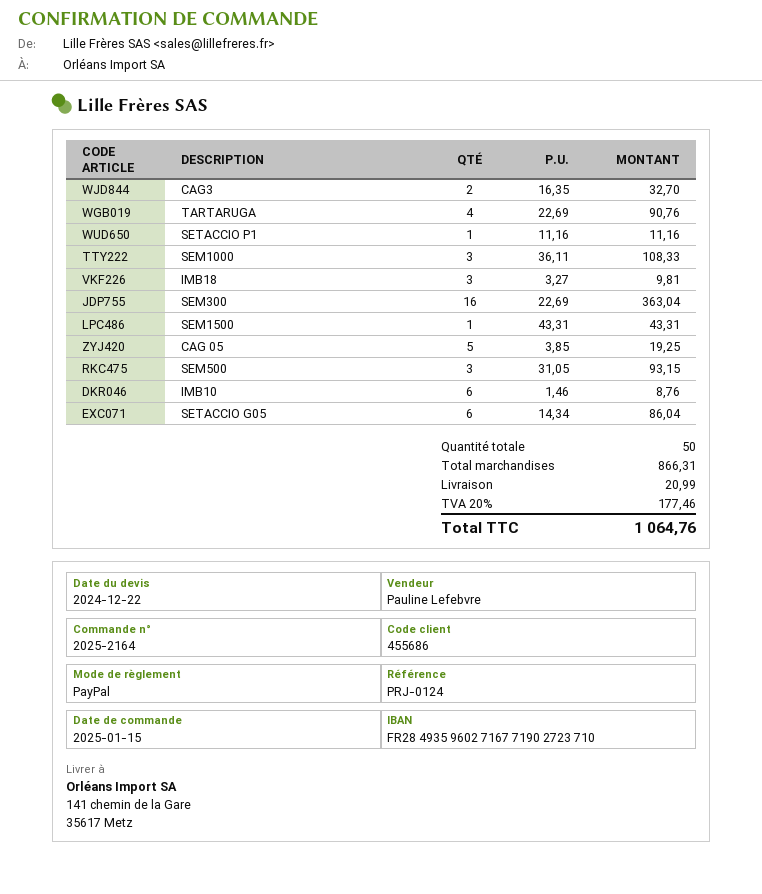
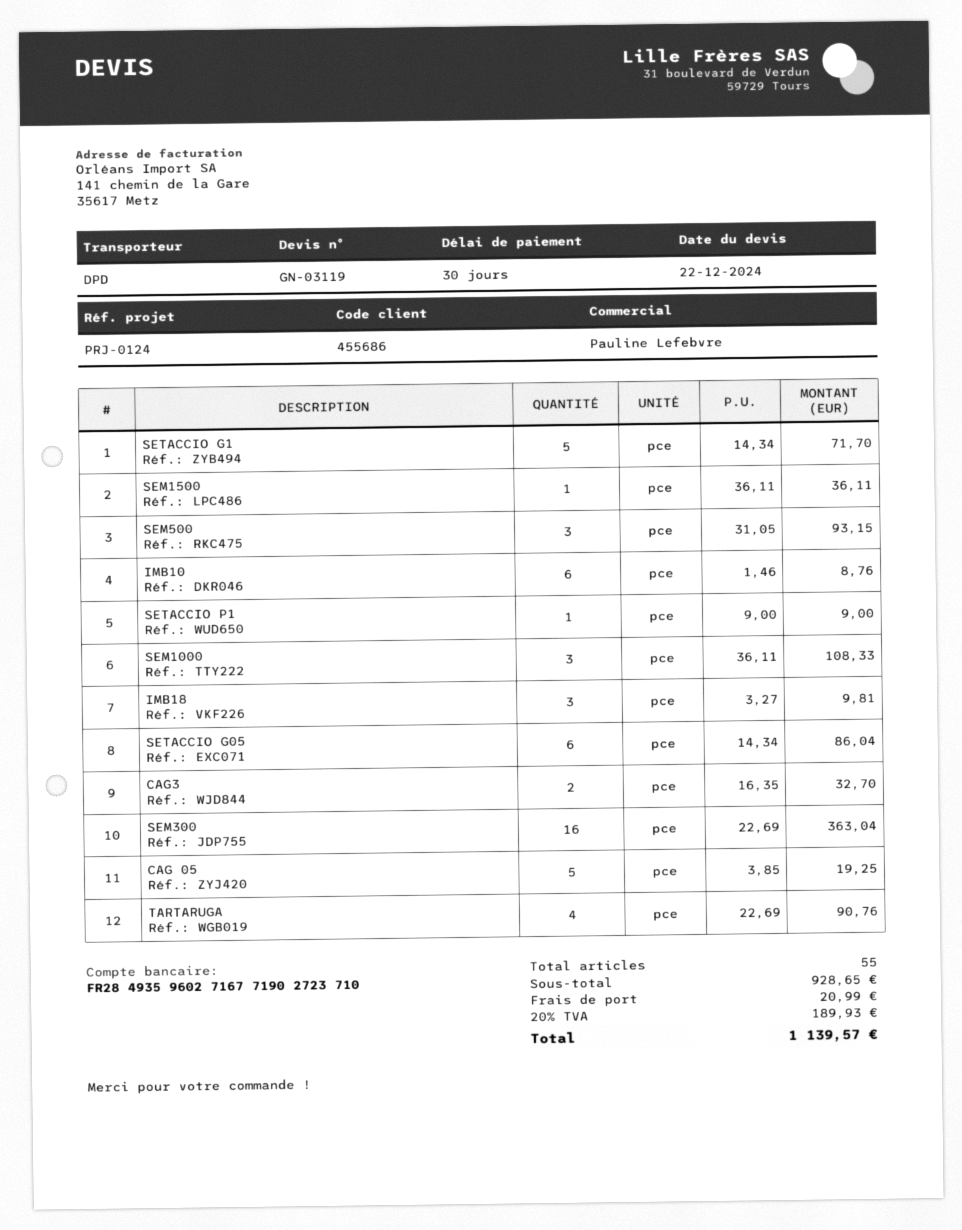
SETACCIO P1: 1 x 11.16 = 11.16 -> 1 x 9.00 = 9.00
SEM1500: 1 x 43.31 = 43.31 -> 1 x 36.11 = 36.11
SETACCIO G1: none -> 5 x 14.34 = 71.70
total quantity: 50 -> 55
subtotal: 866.31 -> 928.65
tax: 20% = 177.46 -> 20% = 189.93
total: 1064.76 -> 1139.57

